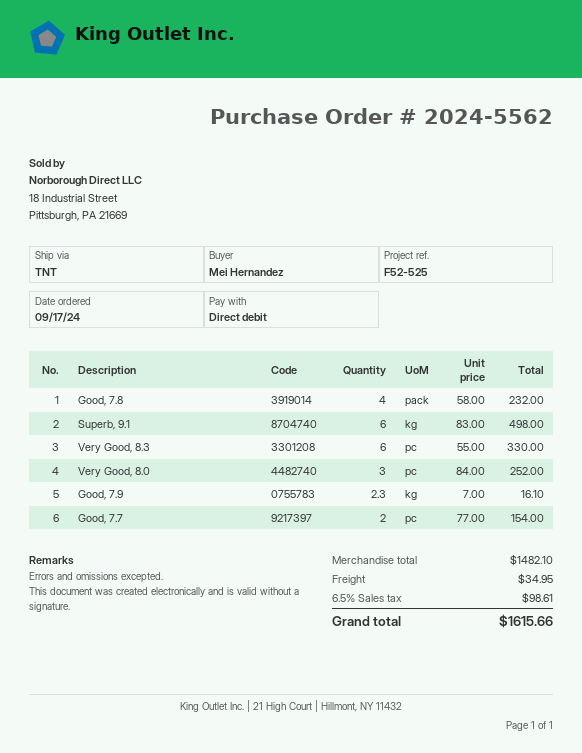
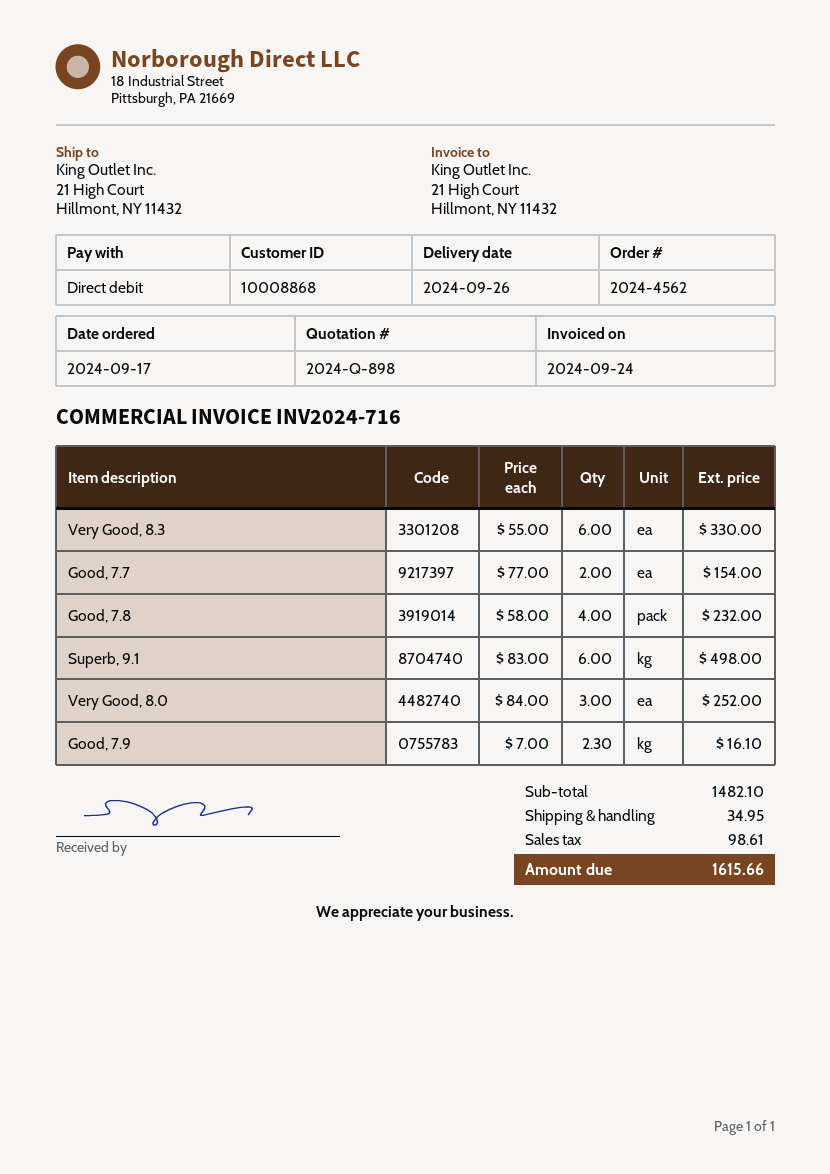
order number: 2024-5562 -> 2024-4562

